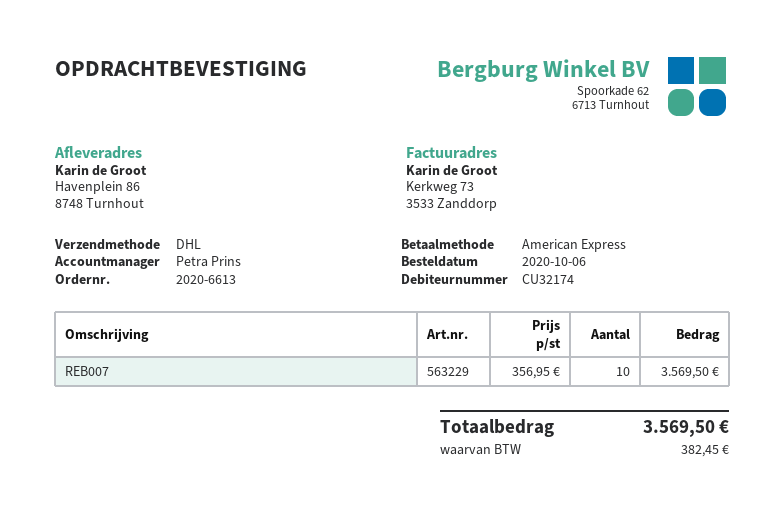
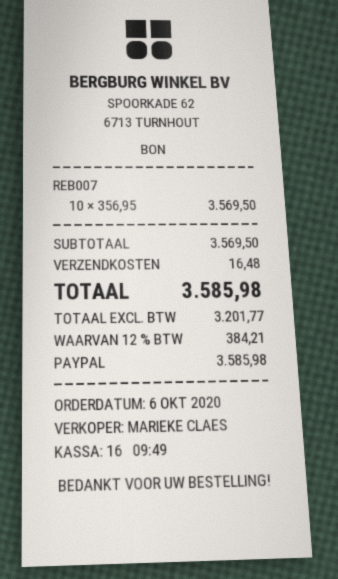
sales rep: Petra Prins -> MARIEKE CLAES
payment method: American Express -> PayPal
shipping: none -> 16.48
tax: 382.45 -> 384.21
total: 3569.50 -> 3585.98

